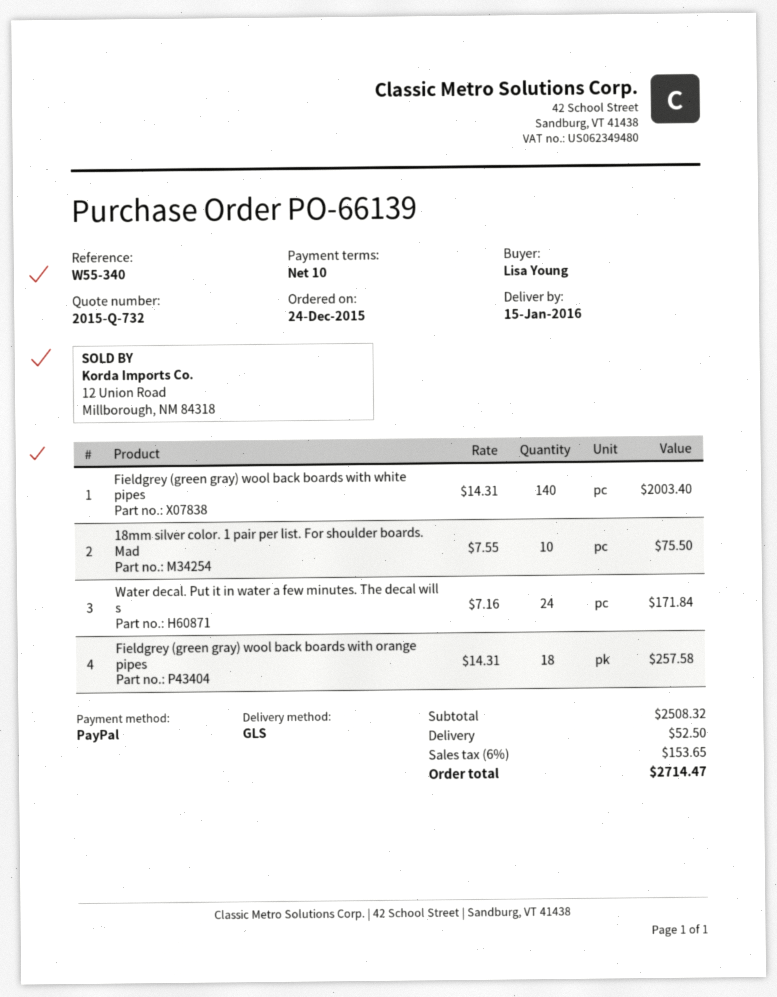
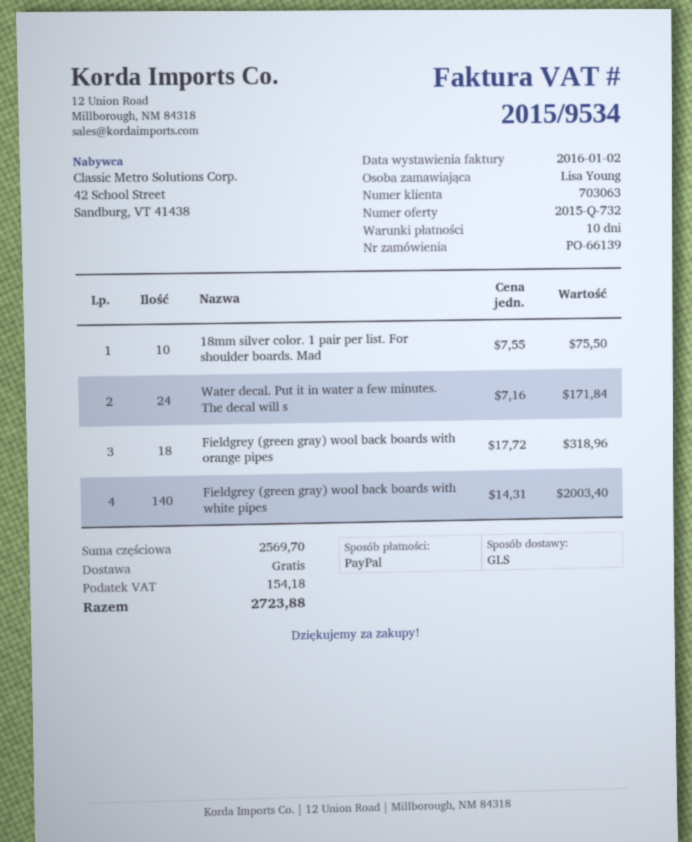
Fieldgrey (green gray) wool back boards with orange pipes: 18 x 14.31 = 257.58 -> 18 x 17.72 = 318.96
subtotal: 2508.32 -> 2569.70
shipping: 52.50 -> 0.00
tax: 153.65 -> 154.18
total: 2714.47 -> 2723.88

